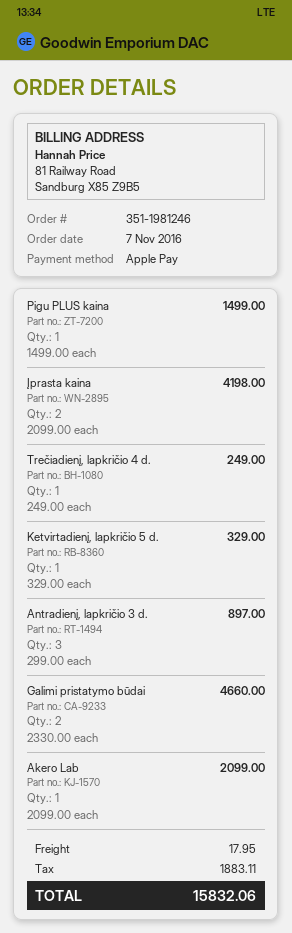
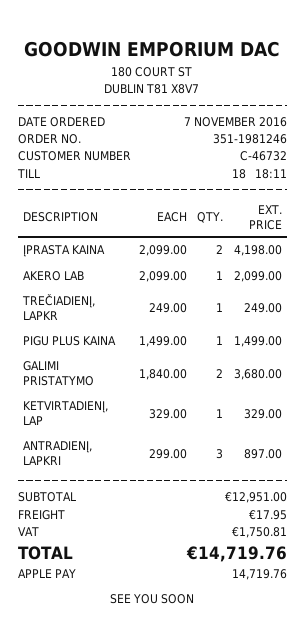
Galimi pristatymo būdai: 2 x 2330.00 = 4660.00 -> 2 x 1840.00 = 3680.00
tax: 1883.11 -> 1750.81
total: 15832.06 -> 14719.76

